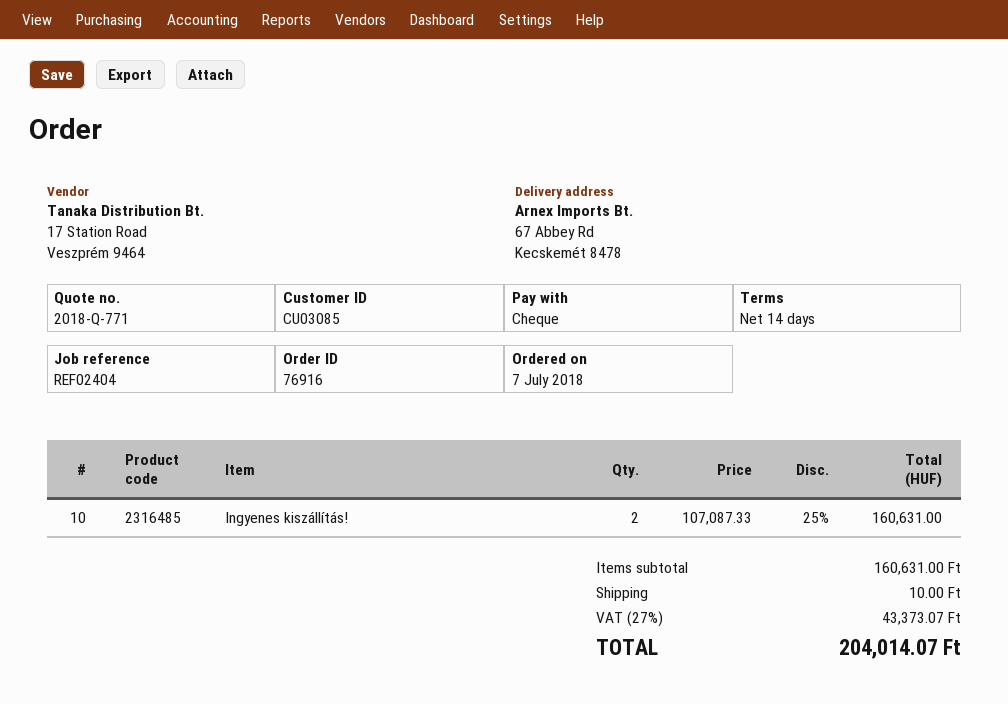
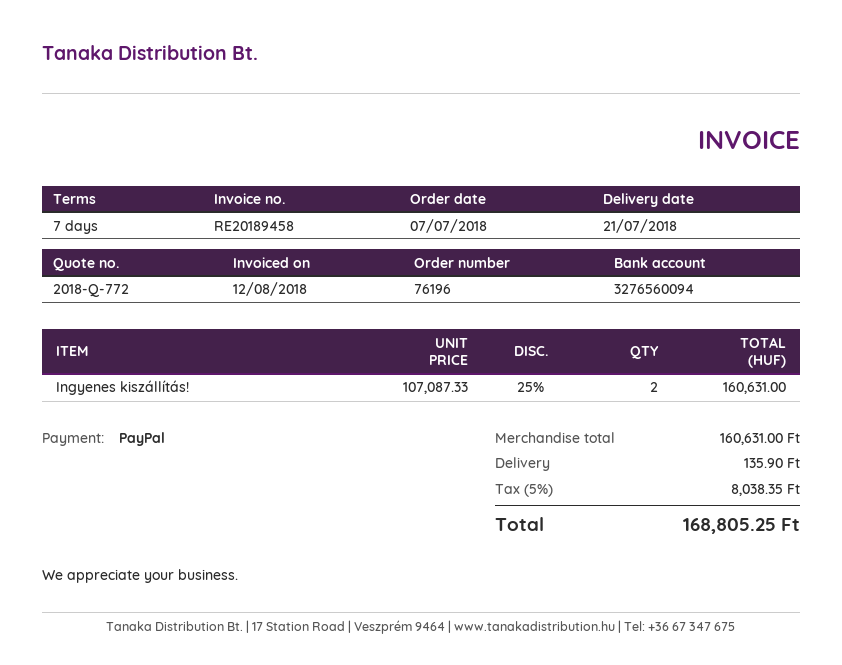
quote number: 2018-Q-771 -> 2018-Q-772
order number: 76916 -> 76196
payment terms: 14 days -> 7 days
payment method: cheque -> PayPal
shipping: 10.00 -> 135.90
tax: 27% = 43373.07 -> 5% = 8038.35
total: 204014.07 -> 168805.25

